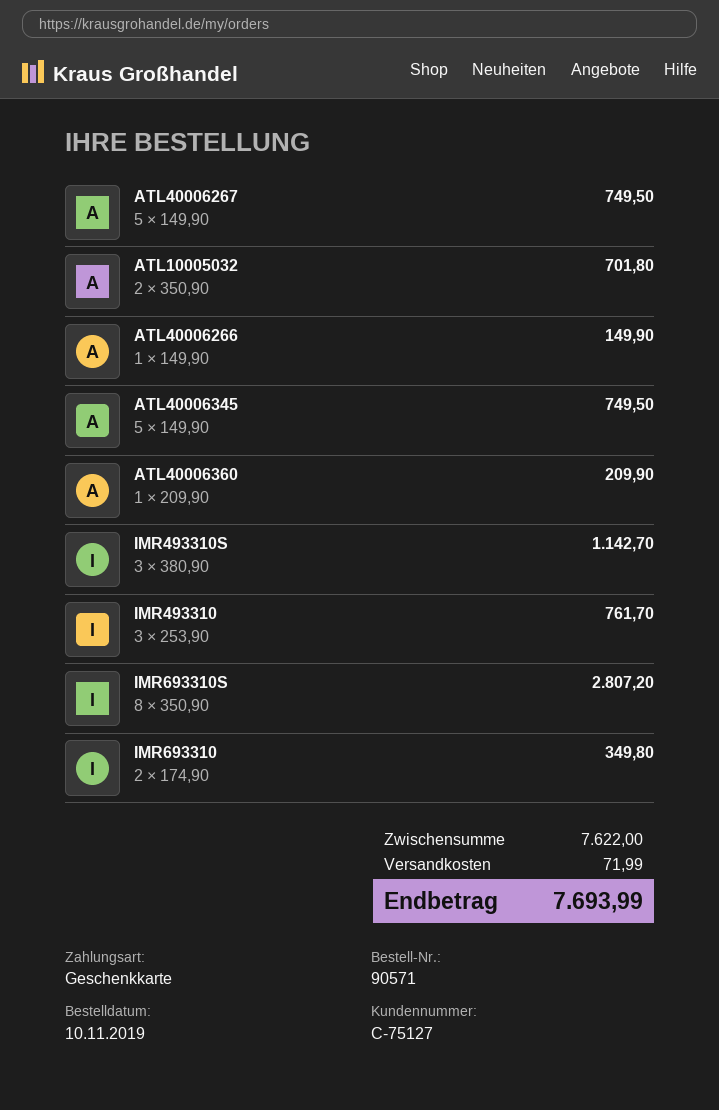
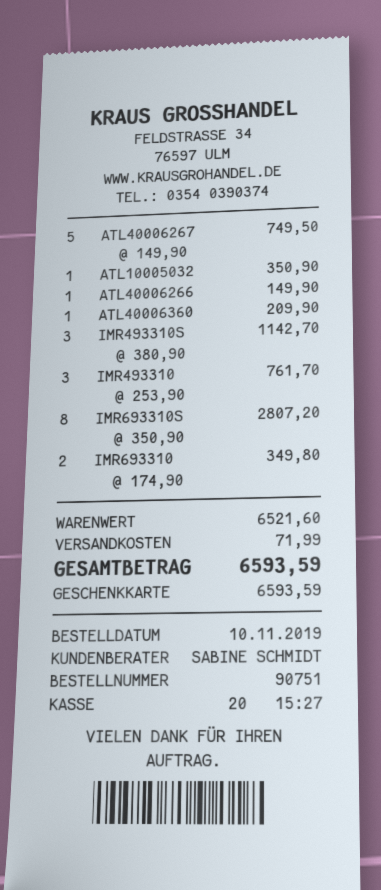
order number: 90571 -> 90751
ATL10005032: 2 x 350.90 = 701.80 -> 1 x 350.90 = 350.90
ATL40006345: 5 x 149.90 = 749.50 -> none
subtotal: 7622.00 -> 6521.60
total: 7693.99 -> 6593.59

